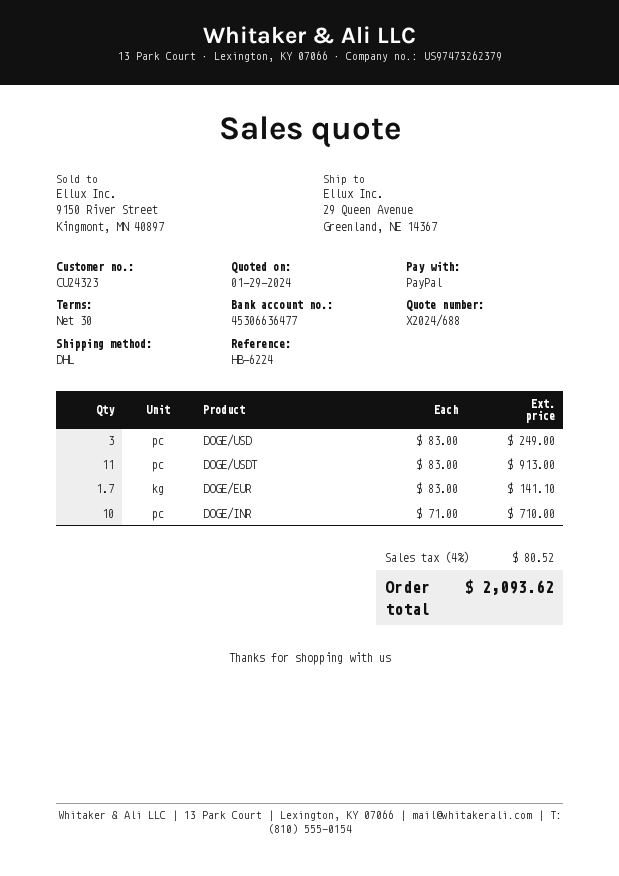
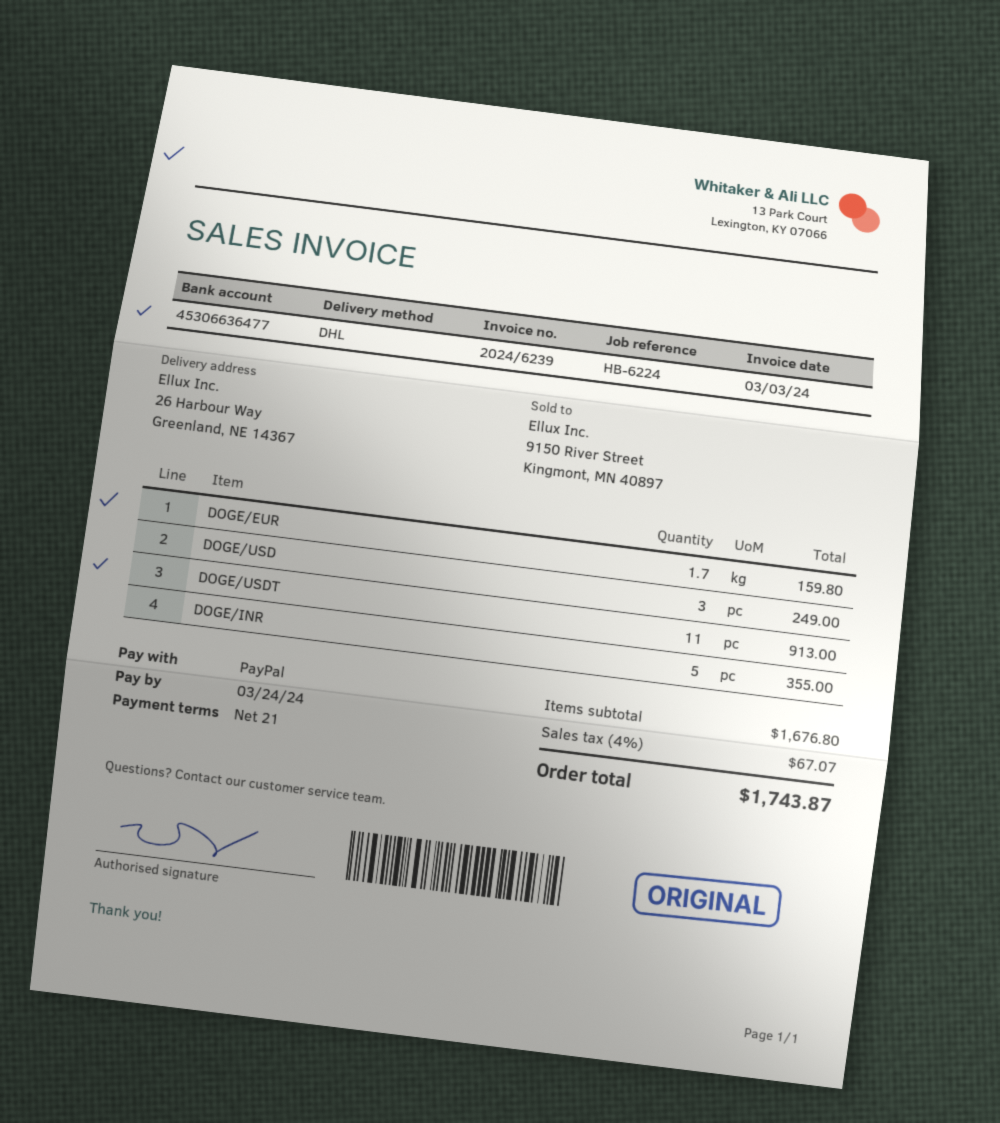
payment terms: 30 days -> 21 days
ship to: 29 Queen Avenue, Greenland, NE 14367 -> 26 Harbour Way, Greenland, NE 14367
DOGE/EUR: 1.7 for 141.10 -> 1.7 for 159.80
DOGE/INR: 10 for 710.00 -> 5 for 355.00
tax: 4% = 80.52 -> 4% = 67.07
total: 2093.62 -> 1743.87

